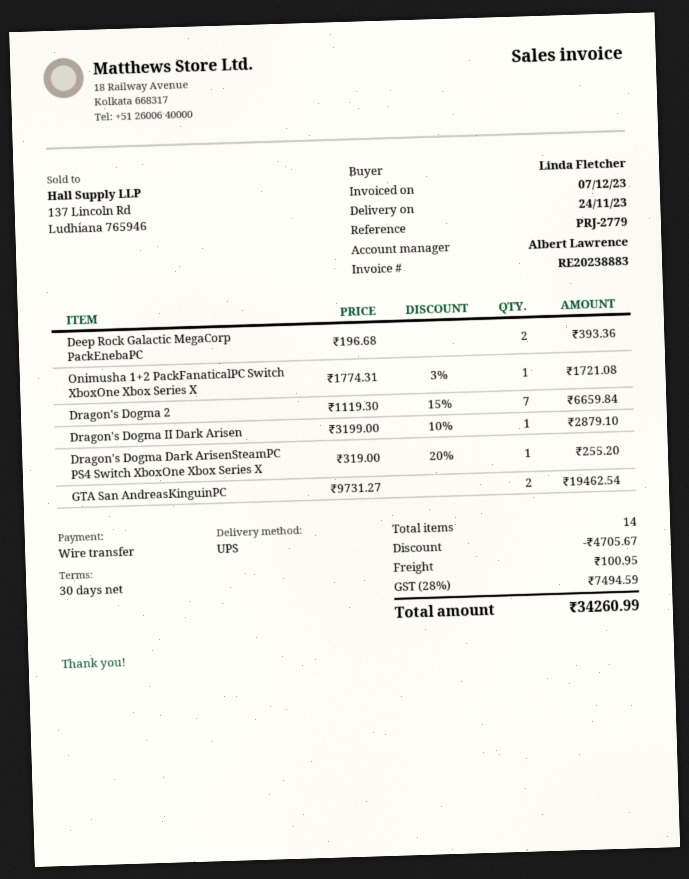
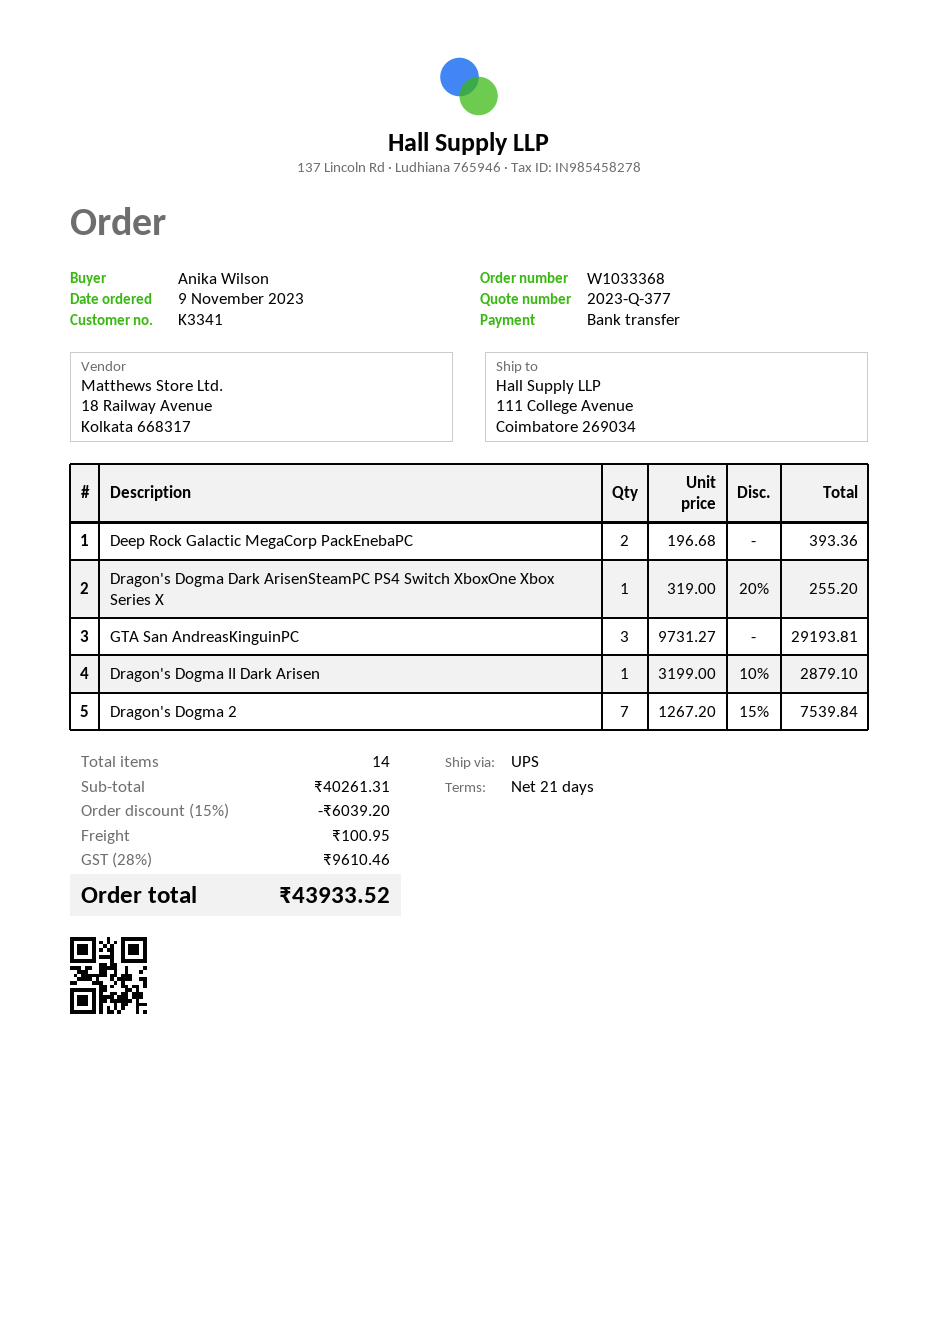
payment terms: 30 days -> 21 days
ordered by: Linda Fletcher -> Anika Wilson
Onimusha 1+2 PackFanaticalPC Switch XboxOne Xbox Series X: 1 x 1774.31 - 3% = 1721.08 -> none
Dragon's Dogma 2: 7 x 1119.30 - 15% = 6659.84 -> 7 x 1267.20 - 15% = 7539.84
GTA San AndreasKinguinPC: 2 x 9731.27 = 19462.54 -> 3 x 9731.27 = 29193.81
discount: 4705.67 -> 6039.20
tax: 28% = 7494.59 -> 28% = 9610.46
total: 34260.99 -> 43933.52

